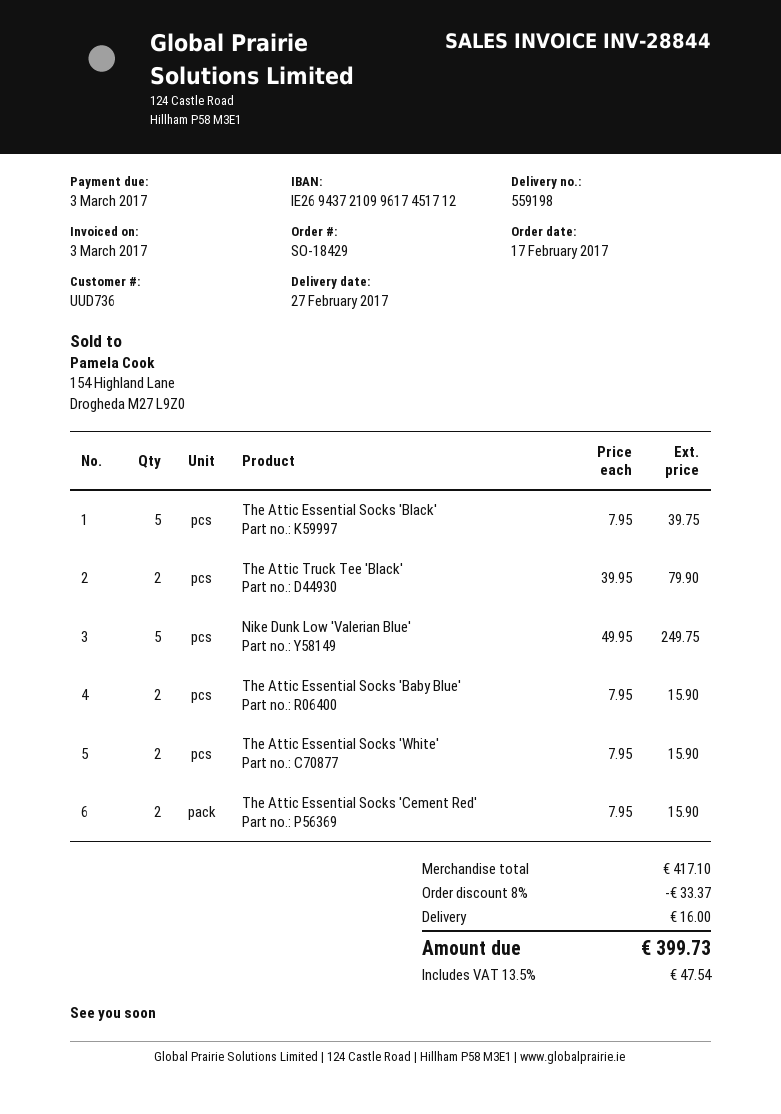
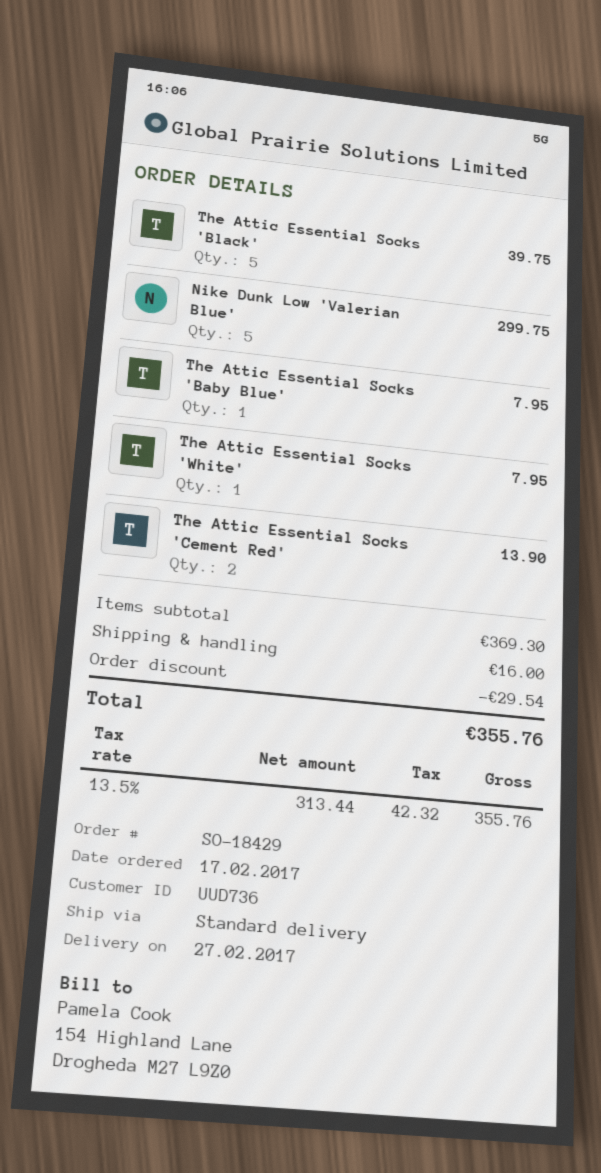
The Attic Truck Tee 'Black': 2 for 79.90 -> none
Nike Dunk Low 'Valerian Blue': 5 for 249.75 -> 5 for 299.75
The Attic Essential Socks 'Baby Blue': 2 for 15.90 -> 1 for 7.95
The Attic Essential Socks 'White': 2 for 15.90 -> 1 for 7.95
The Attic Essential Socks 'Cement Red': 2 for 15.90 -> 2 for 13.90
subtotal: 417.10 -> 369.30
discount: 33.37 -> 29.54
tax: 13.5% = 47.54 -> 13.5% = 42.32
total: 399.73 -> 355.76

